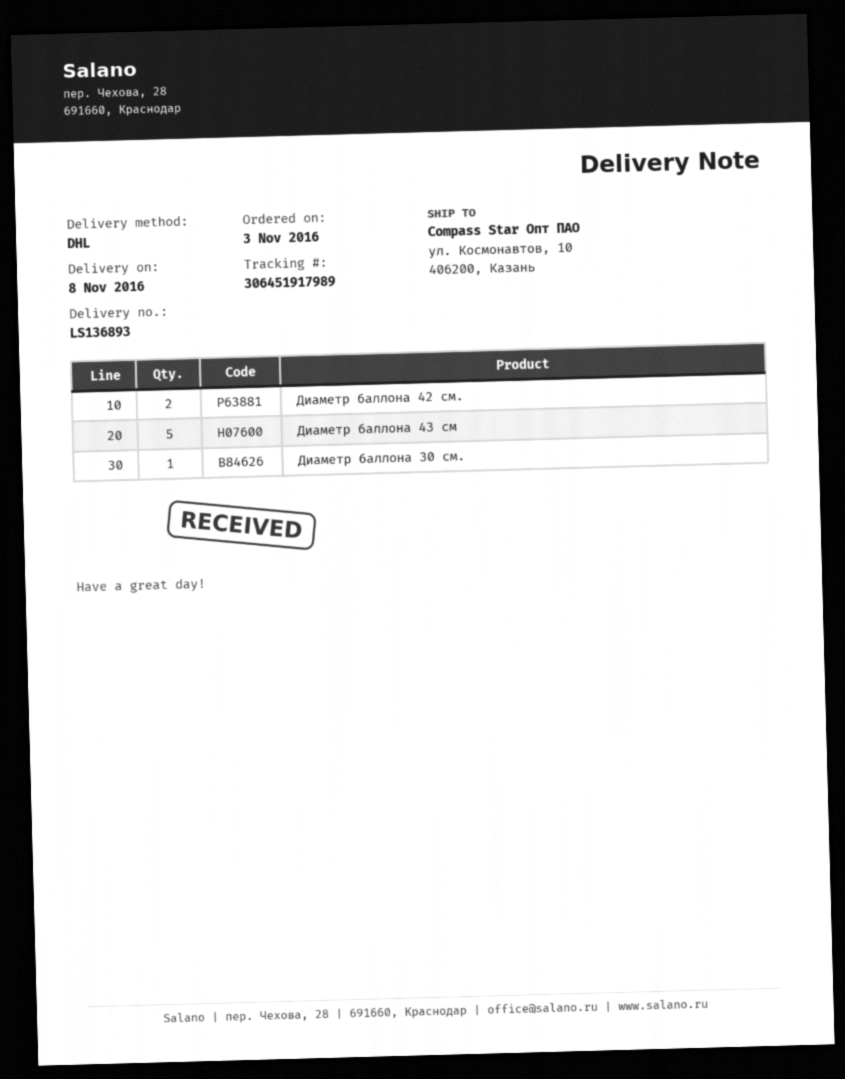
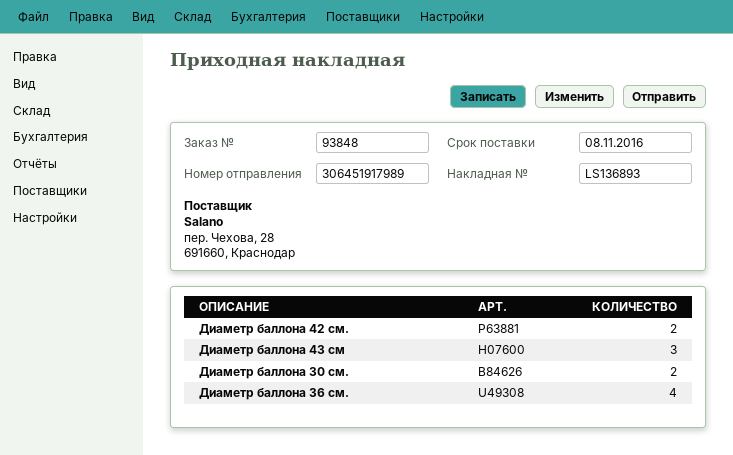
Диаметр баллона 43 см: 5 -> 3
Диаметр баллона 30 см.: 1 -> 2
Диаметр баллона 36 см.: none -> 4

